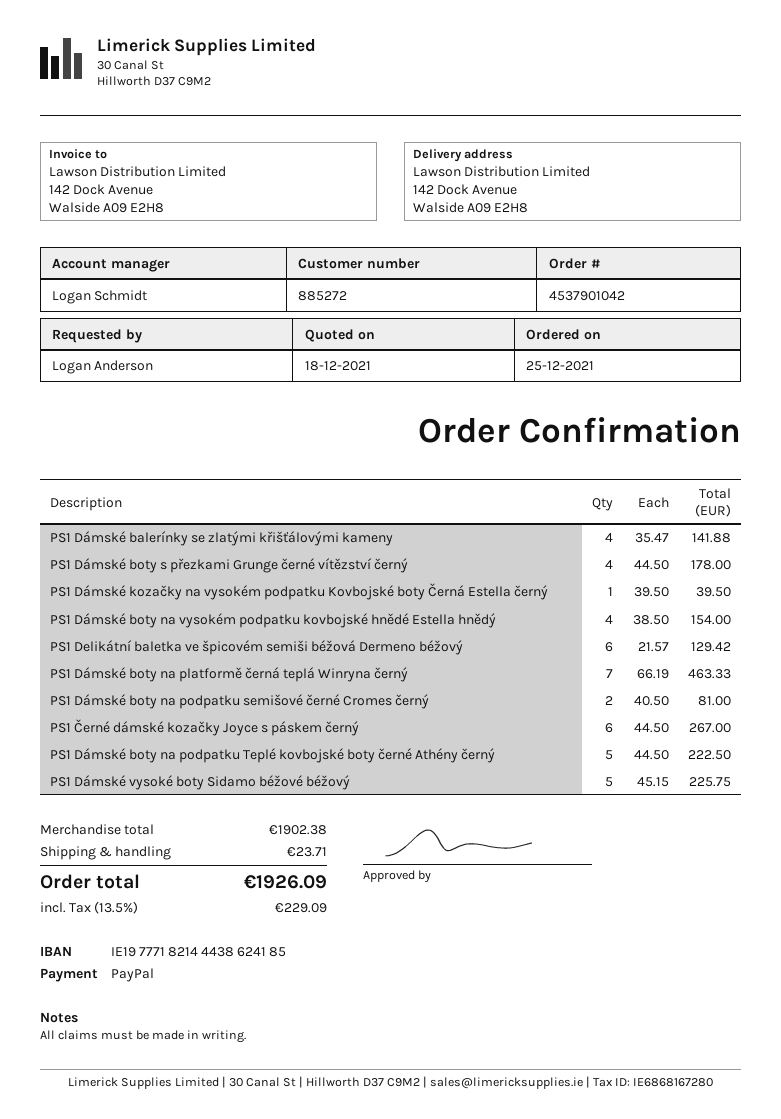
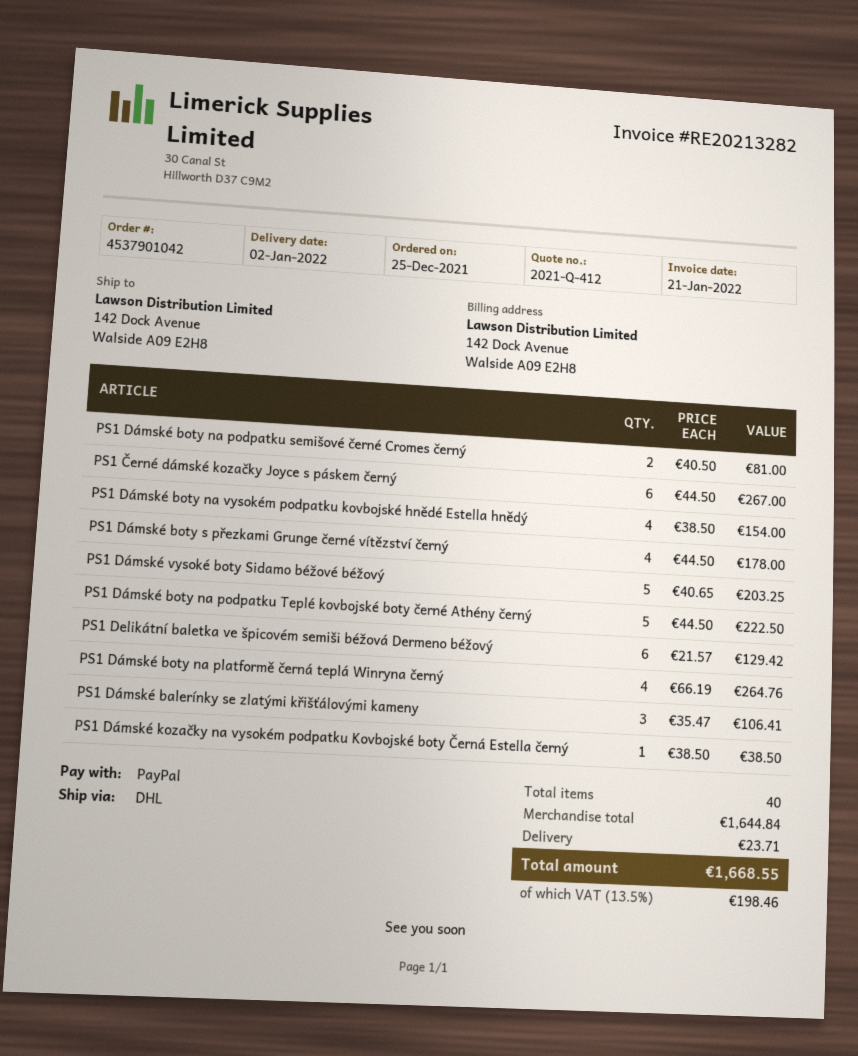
PS1 Dámské balerínky se zlatými křišťálovými kameny: 4 x 35.47 = 141.88 -> 3 x 35.47 = 106.41
PS1 Dámské kozačky na vysokém podpatku Kovbojské boty Černá Estella černý: 1 x 39.50 = 39.50 -> 1 x 38.50 = 38.50
PS1 Dámské boty na platformě černá teplá Winryna černý: 7 x 66.19 = 463.33 -> 4 x 66.19 = 264.76
PS1 Dámské vysoké boty Sidamo béžové béžový: 5 x 45.15 = 225.75 -> 5 x 40.65 = 203.25
subtotal: 1902.38 -> 1644.84
tax: 13.5% = 229.09 -> 13.5% = 198.46
total: 1926.09 -> 1668.55

